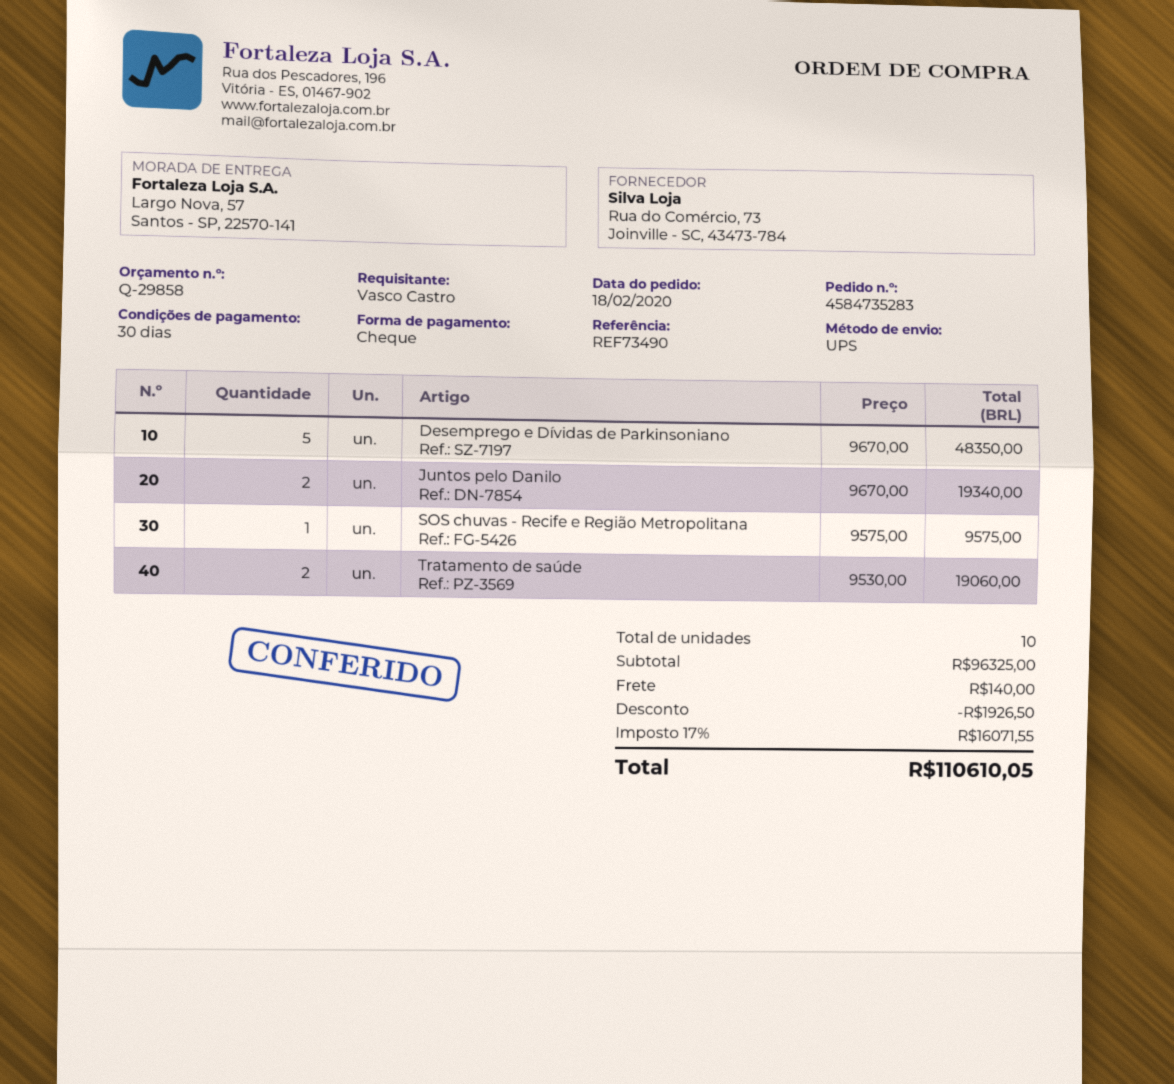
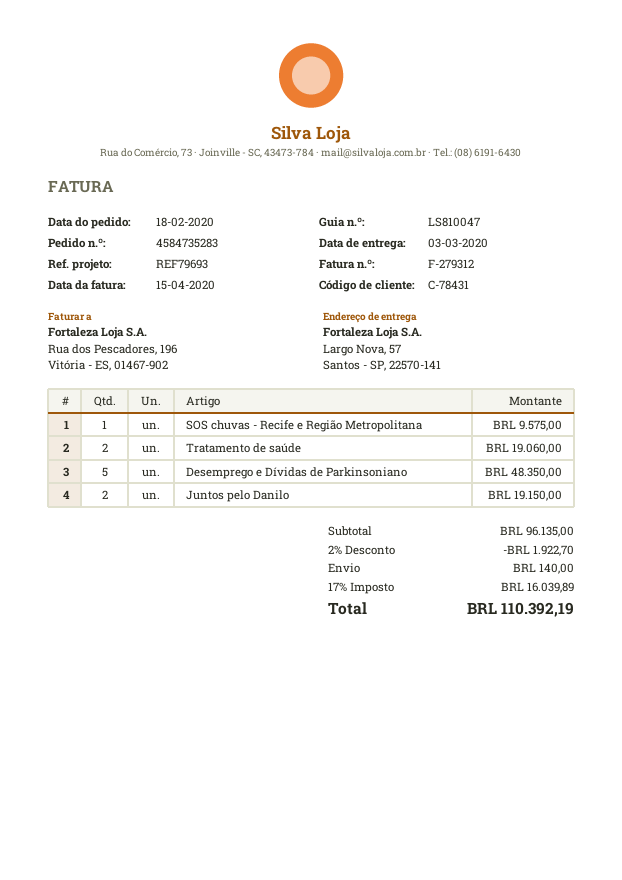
reference: REF73490 -> REF79693
Juntos pelo Danilo: 2 for 19340.00 -> 2 for 19150.00
subtotal: 96325.00 -> 96135.00
discount: 1926.50 -> 1922.70
tax: 17% = 16071.55 -> 17% = 16039.89
total: 110610.05 -> 110392.19

